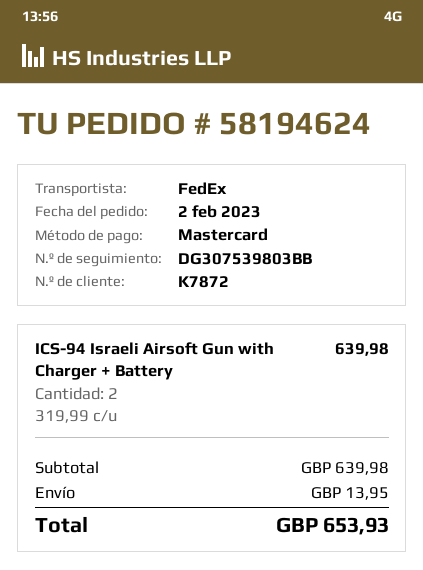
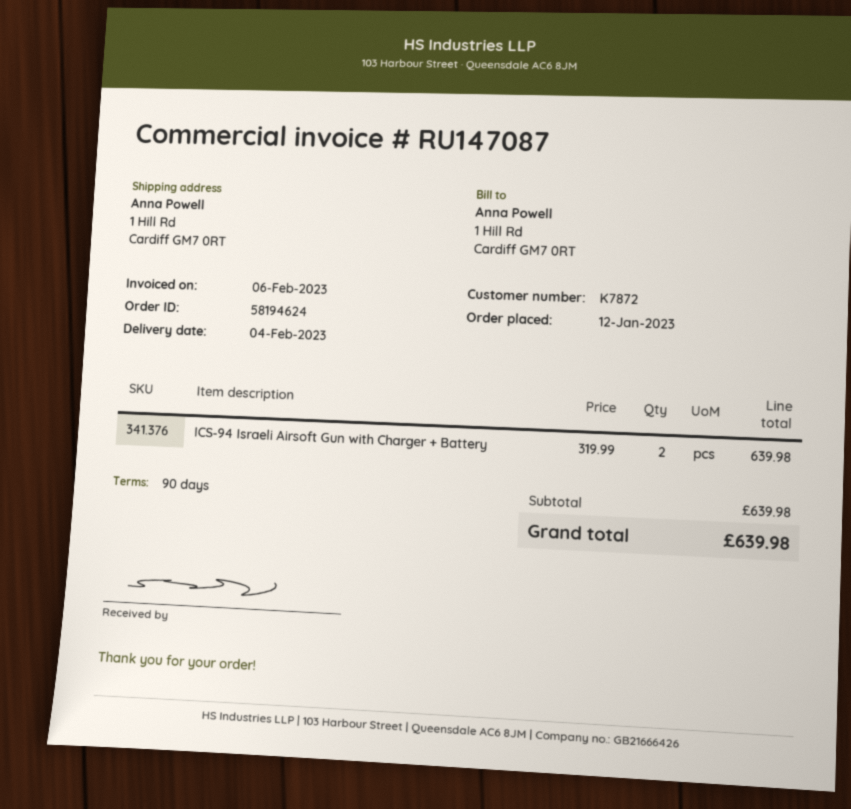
order date: 2023-02-02 -> 2023-01-12
shipping: 13.95 -> none
total: 653.93 -> 639.98

